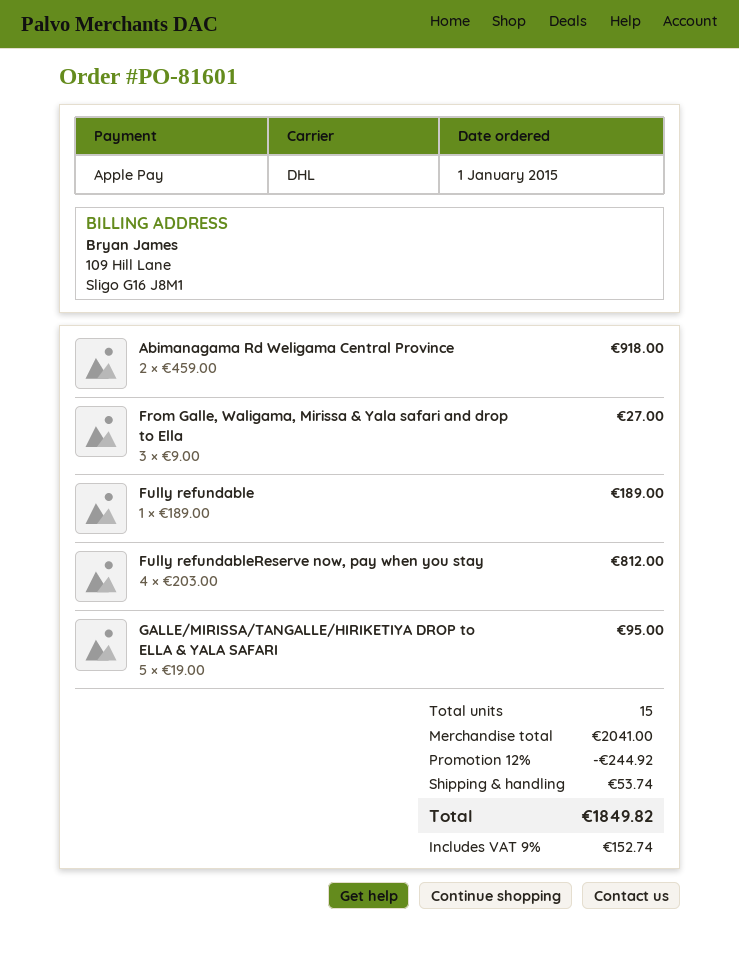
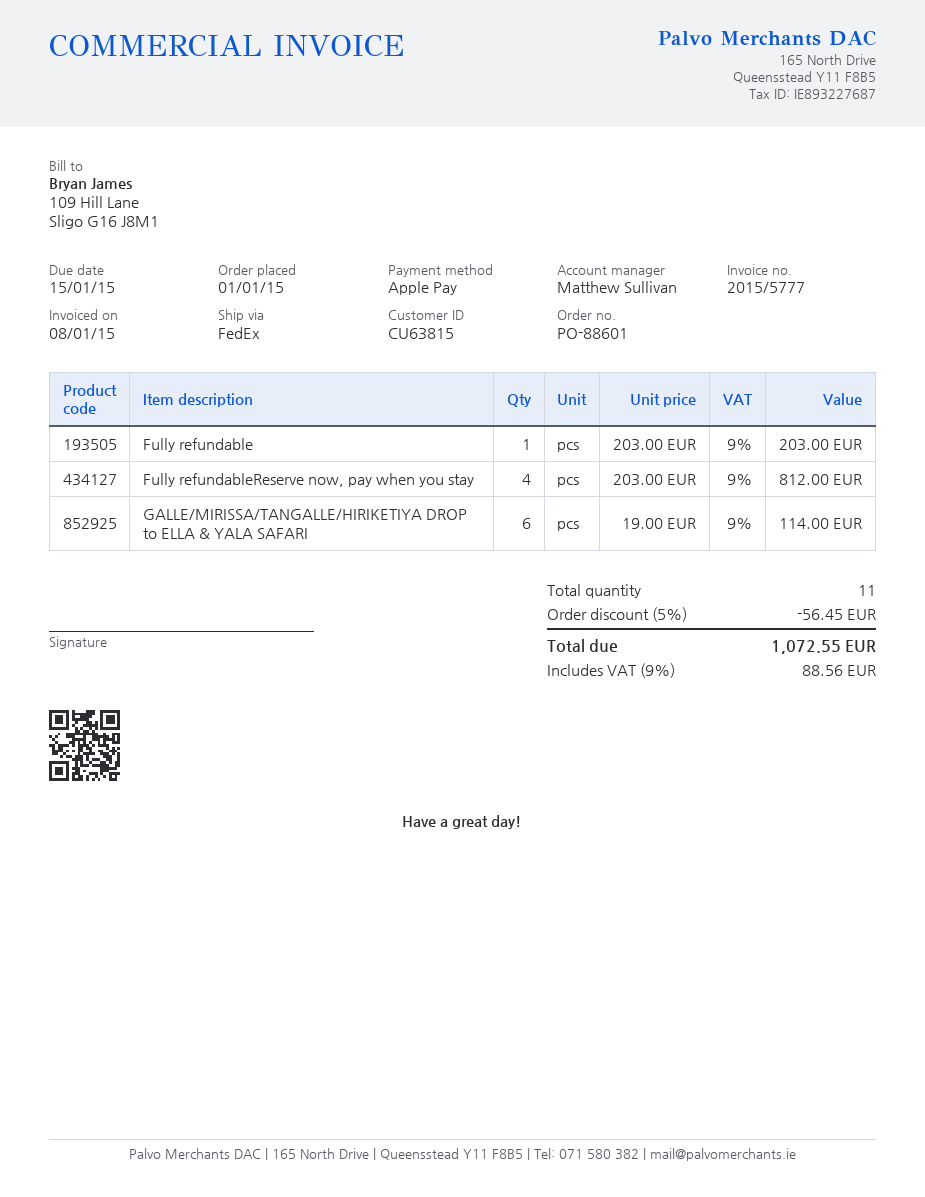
order number: PO-81601 -> PO-88601
shipping method: DHL -> FedEx
Abimanagama Rd Weligama Central Province: 2 x 459.00 = 918.00 -> none
From Galle, Waligama, Mirissa & Yala safari and drop to Ella: 3 x 9.00 = 27.00 -> none
Fully refundable: 1 x 189.00 = 189.00 -> 1 x 203.00 = 203.00
GALLE/MIRISSA/TANGALLE/HIRIKETIYA DROP to ELLA & YALA SAFARI: 5 x 19.00 = 95.00 -> 6 x 19.00 = 114.00
total quantity: 15 -> 11
discount: 12% = 244.92 -> 5% = 56.45
shipping: 53.74 -> none
tax: 9% = 152.74 -> 9% = 88.56
total: 1849.82 -> 1072.55

